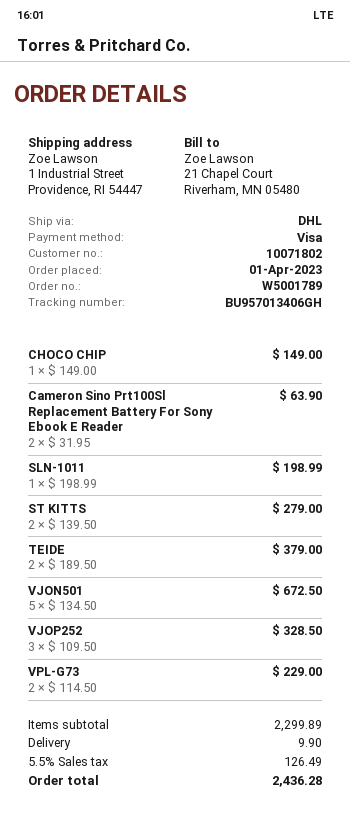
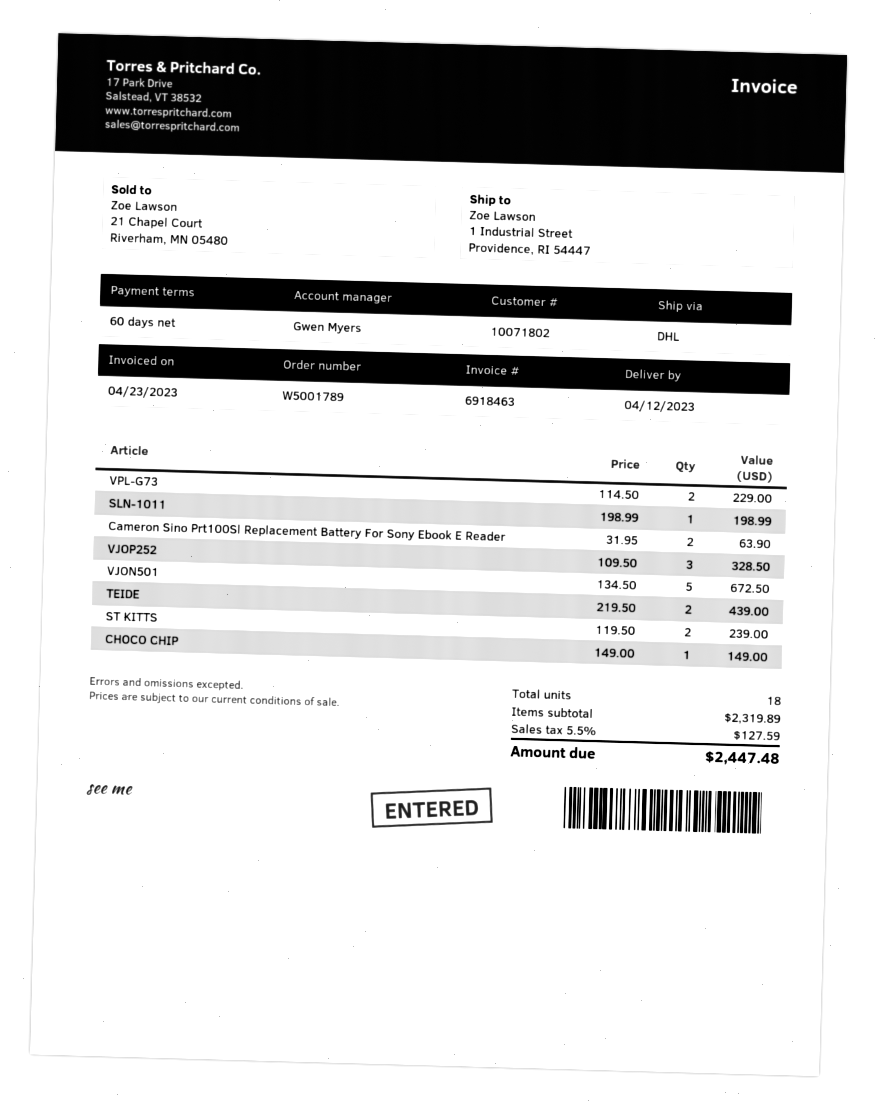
ST KITTS: 2 x 139.50 = 279.00 -> 2 x 119.50 = 239.00
TEIDE: 2 x 189.50 = 379.00 -> 2 x 219.50 = 439.00
subtotal: 2299.89 -> 2319.89
shipping: 9.90 -> none
tax: 5.5% = 126.49 -> 5.5% = 127.59
total: 2436.28 -> 2447.48

